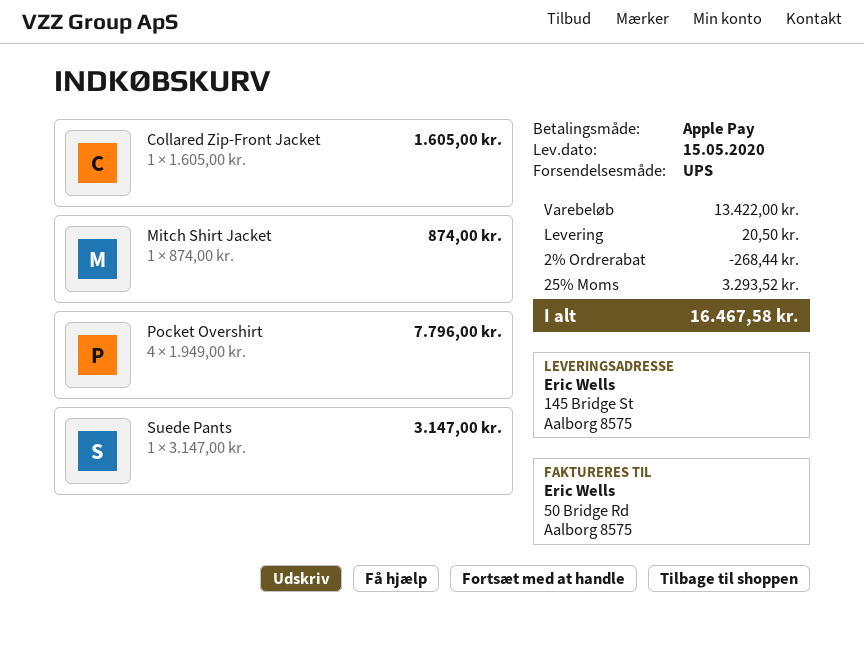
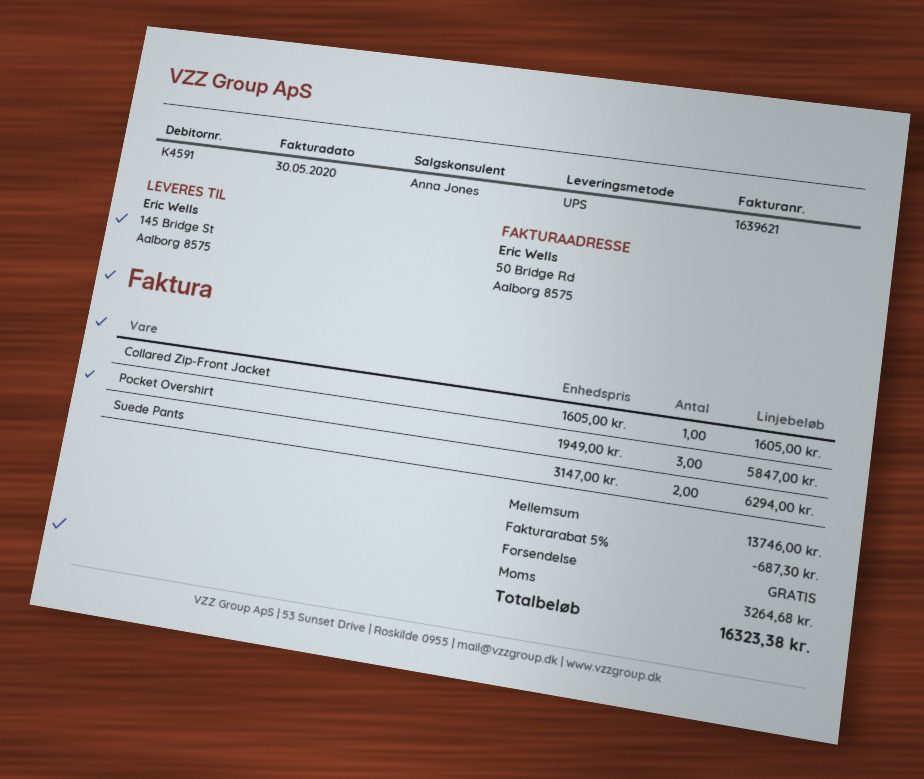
Mitch Shirt Jacket: 1 x 874.00 = 874.00 -> none
Pocket Overshirt: 4 x 1949.00 = 7796.00 -> 3 x 1949.00 = 5847.00
Suede Pants: 1 x 3147.00 = 3147.00 -> 2 x 3147.00 = 6294.00
subtotal: 13422.00 -> 13746.00
discount: 2% = 268.44 -> 5% = 687.30
shipping: 20.50 -> 0.00
tax: 3293.52 -> 3264.68
total: 16467.58 -> 16323.38

